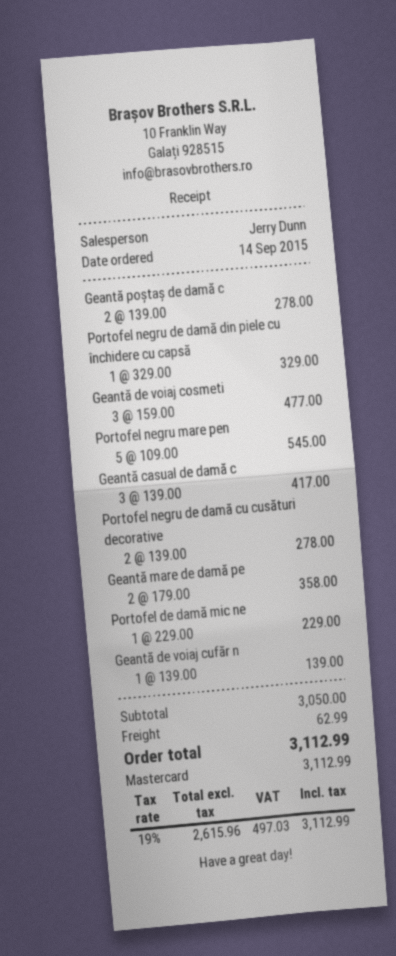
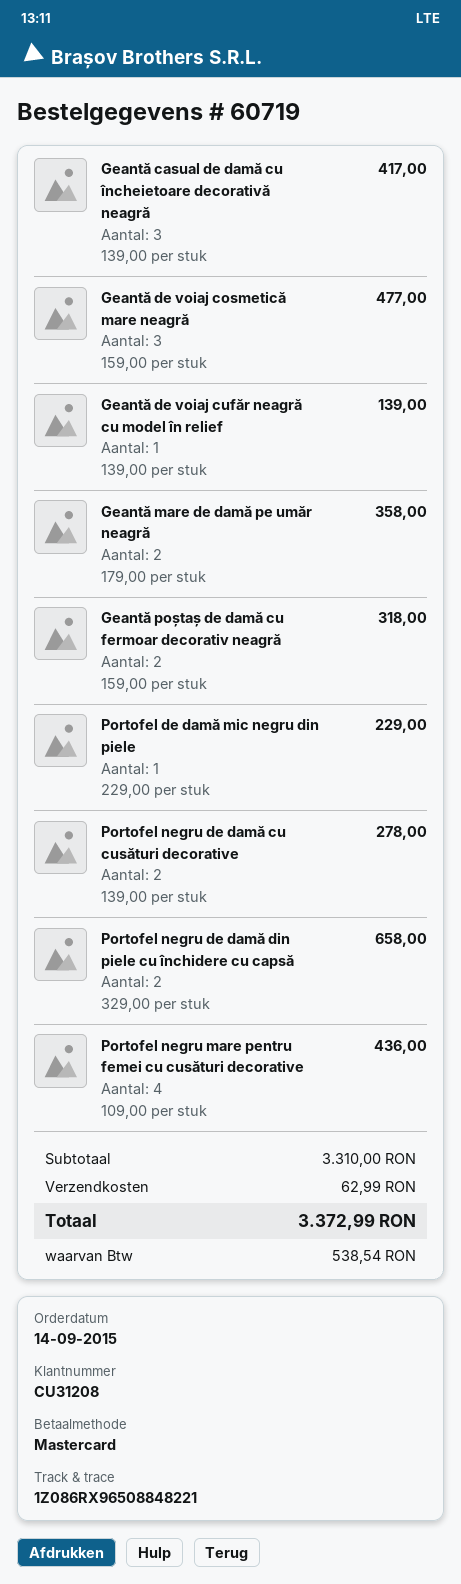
Geantă poștaș de damă c: 2 x 139.00 = 278.00 -> 2 x 159.00 = 318.00
Portofel negru de damă din piele cu închidere cu capsă: 1 x 329.00 = 329.00 -> 2 x 329.00 = 658.00
Portofel negru mare pen: 5 x 109.00 = 545.00 -> 4 x 109.00 = 436.00
subtotal: 3050.00 -> 3310.00
tax: 497.03 -> 538.54
total: 3112.99 -> 3372.99

